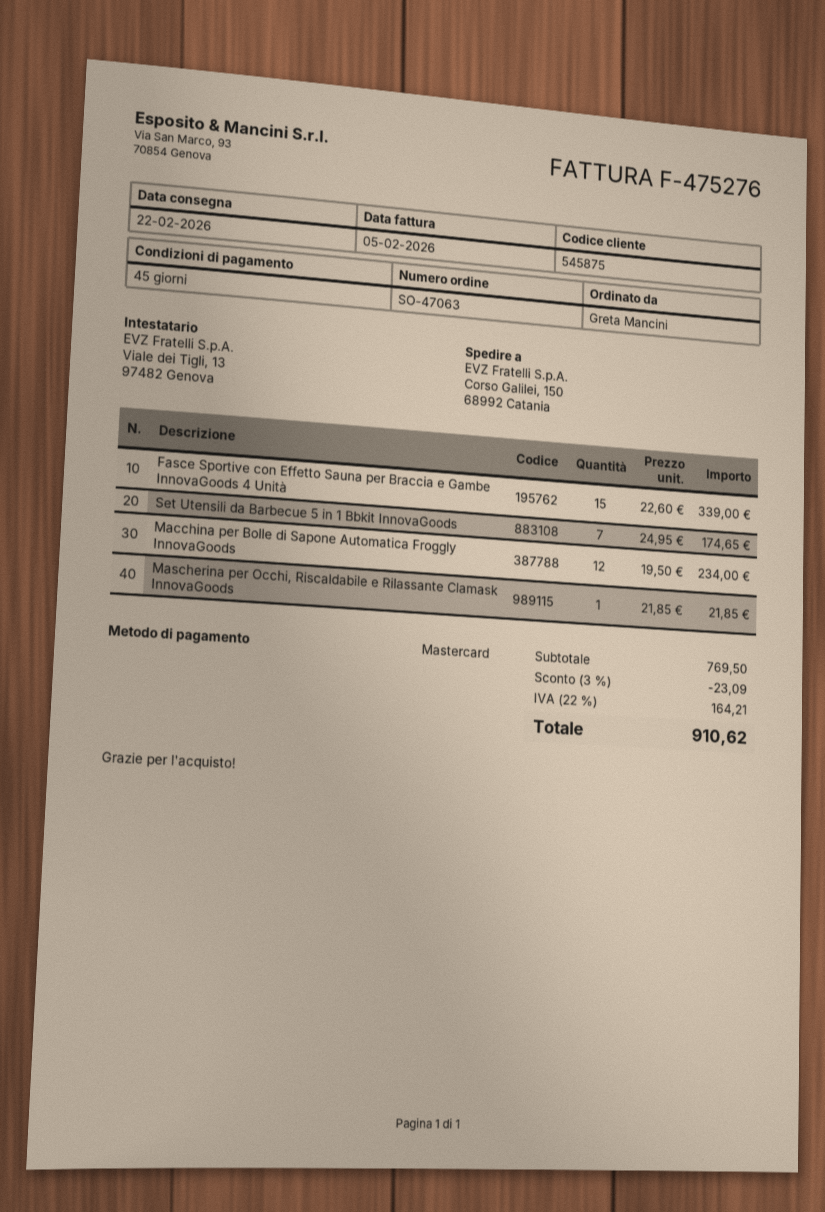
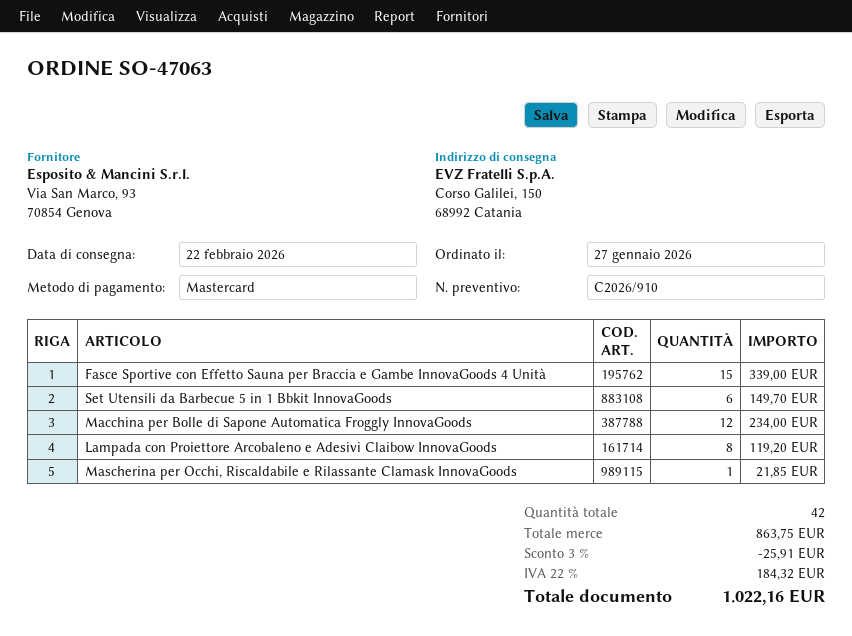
Set Utensili da Barbecue 5 in 1 Bbkit InnovaGoods: 7 for 174.65 -> 6 for 149.70
Lampada con Proiettore Arcobaleno e Adesivi Claibow InnovaGoods: none -> 8 for 119.20
subtotal: 769.50 -> 863.75
discount: 3% = 23.09 -> 3% = 25.91
tax: 22% = 164.21 -> 22% = 184.32
total: 910.62 -> 1022.16

